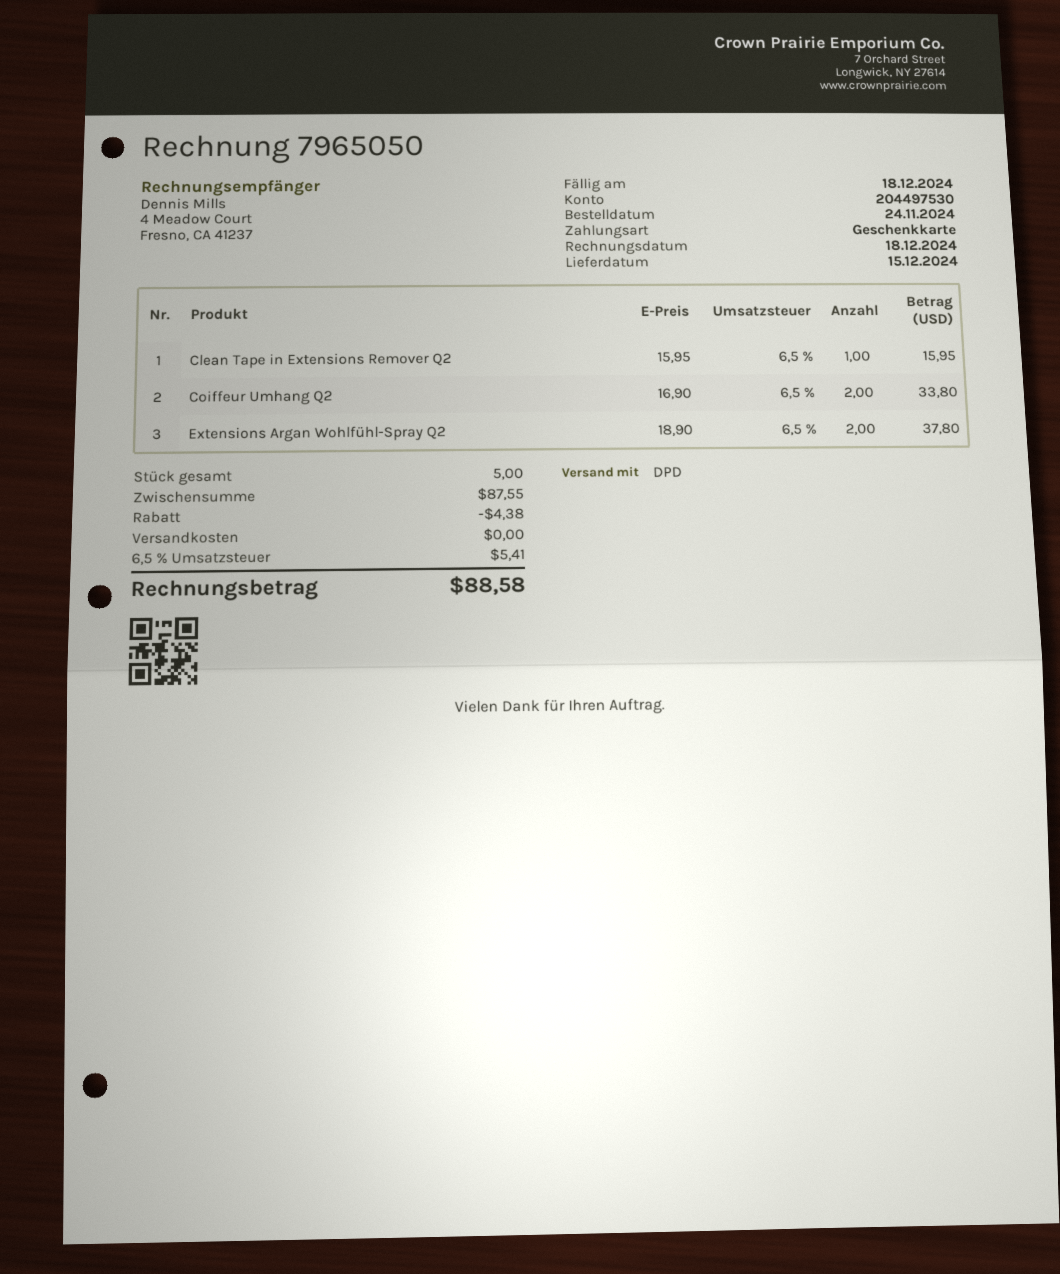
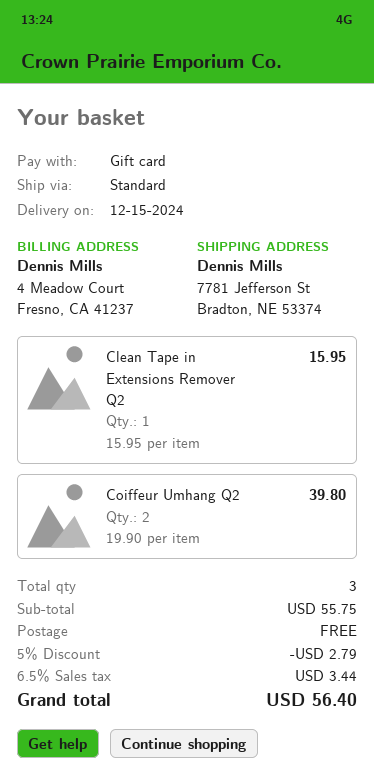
shipping method: DPD -> standard
Coiffeur Umhang Q2: 2 x 16.90 = 33.80 -> 2 x 19.90 = 39.80
Extensions Argan Wohlfühl-Spray Q2: 2 x 18.90 = 37.80 -> none
total quantity: 5 -> 3
subtotal: 87.55 -> 55.75
discount: 4.38 -> 2.79
tax: 6.5% = 5.41 -> 6.5% = 3.44
total: 88.58 -> 56.40

